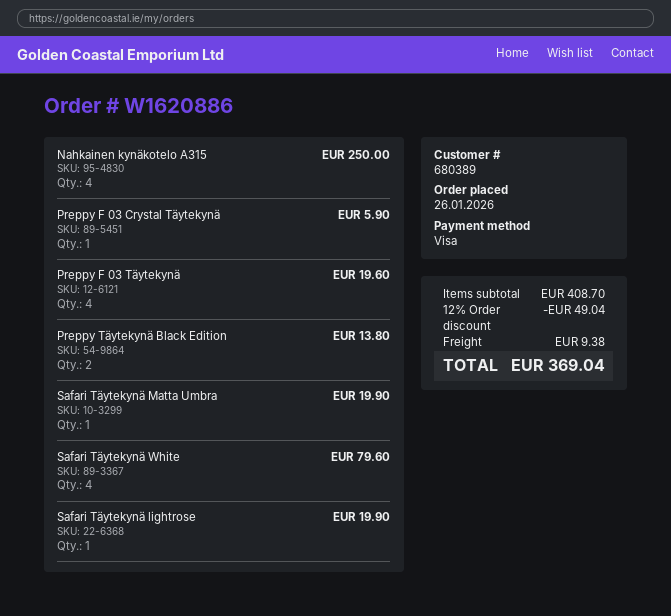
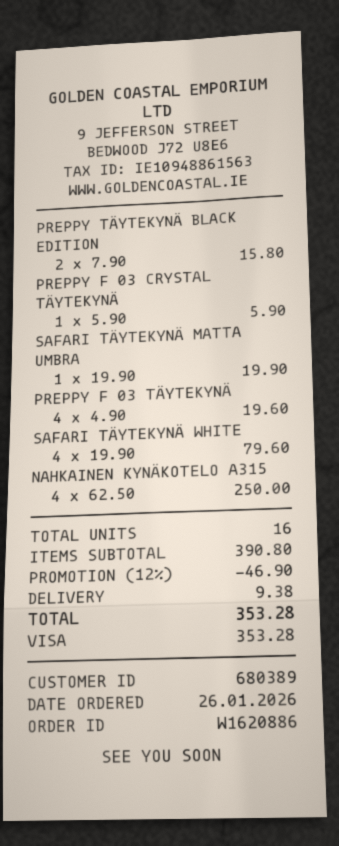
Preppy Täytekynä Black Edition: 2 for 13.80 -> 2 for 15.80
Safari Täytekynä lightrose: 1 for 19.90 -> none
subtotal: 408.70 -> 390.80
discount: 12% = 49.04 -> 12% = 46.90
total: 369.04 -> 353.28

